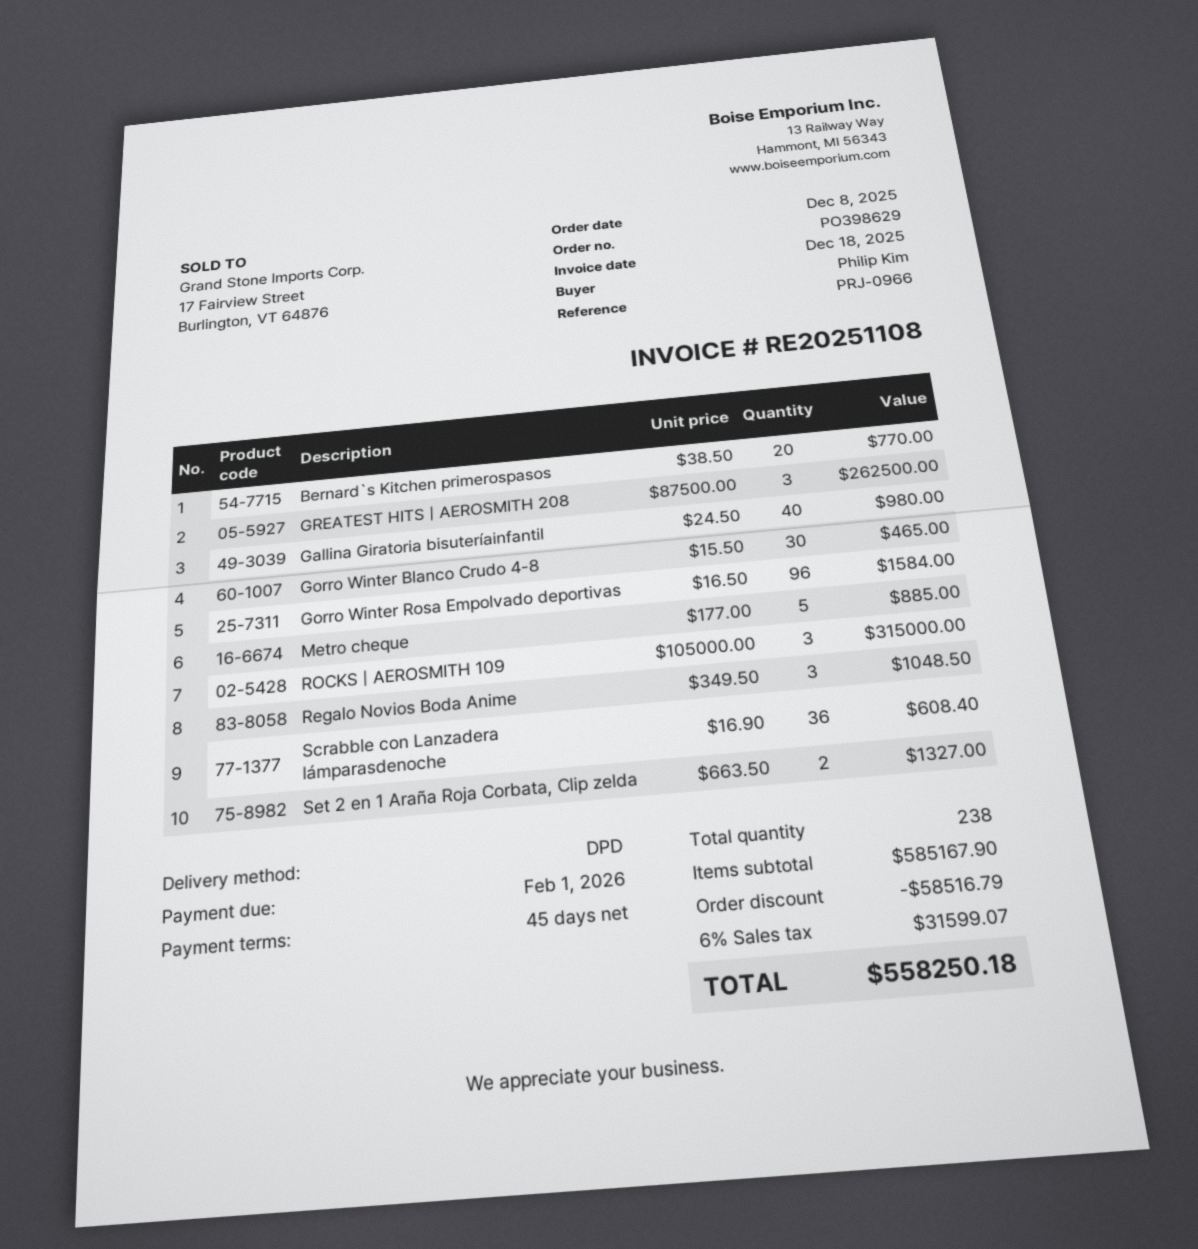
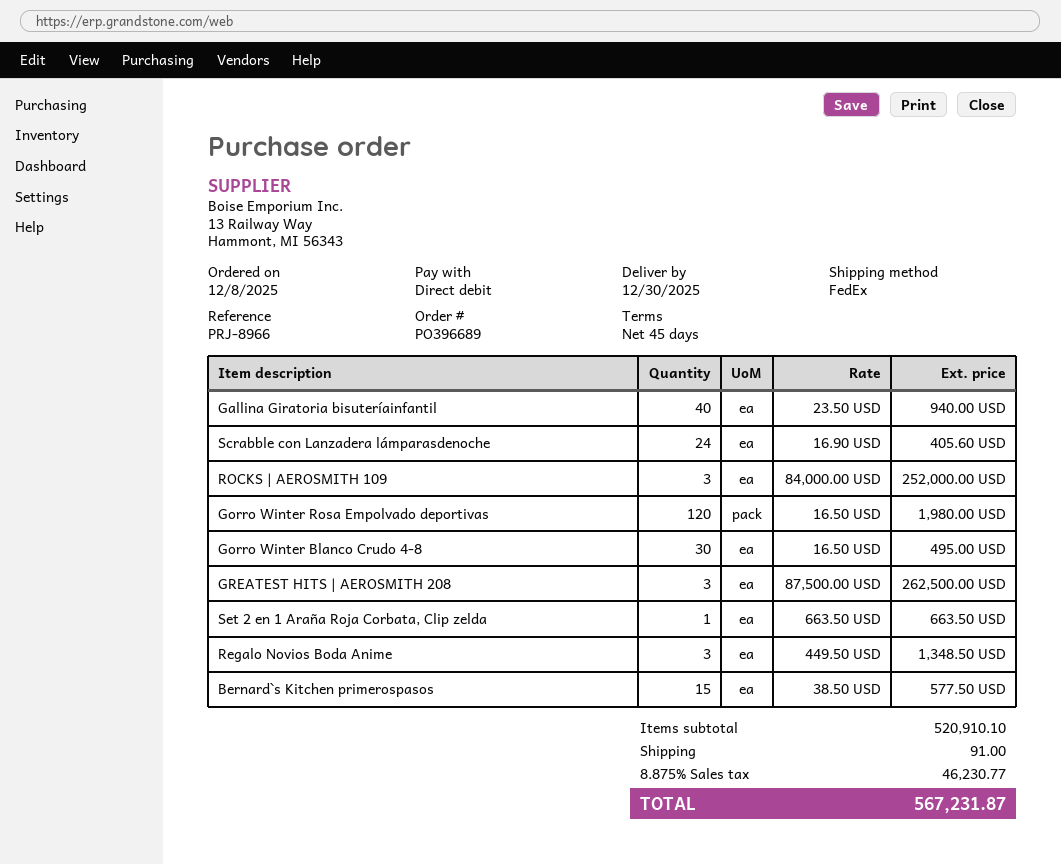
order number: PO398629 -> PO396689
reference: PRJ-0966 -> PRJ-8966
shipping method: DPD -> FedEx
Bernard`s Kitchen primerospasos: 20 x 38.50 = 770.00 -> 15 x 38.50 = 577.50
Gallina Giratoria bisuteríainfantil: 40 x 24.50 = 980.00 -> 40 x 23.50 = 940.00
Gorro Winter Blanco Crudo 4-8: 30 x 15.50 = 465.00 -> 30 x 16.50 = 495.00
Gorro Winter Rosa Empolvado deportivas: 96 x 16.50 = 1584.00 -> 120 x 16.50 = 1980.00
Metro cheque: 5 x 177.00 = 885.00 -> none
ROCKS | AEROSMITH 109: 3 x 105000.00 = 315000.00 -> 3 x 84000.00 = 252000.00
Regalo Novios Boda Anime: 3 x 349.50 = 1048.50 -> 3 x 449.50 = 1348.50
Scrabble con Lanzadera lámparasdenoche: 36 x 16.90 = 608.40 -> 24 x 16.90 = 405.60
Set 2 en 1 Araña Roja Corbata, Clip zelda: 2 x 663.50 = 1327.00 -> 1 x 663.50 = 663.50
subtotal: 585167.90 -> 520910.10
discount: 58516.79 -> none
shipping: none -> 91.00
tax: 6% = 31599.07 -> 8.875% = 46230.77
total: 558250.18 -> 567231.87

